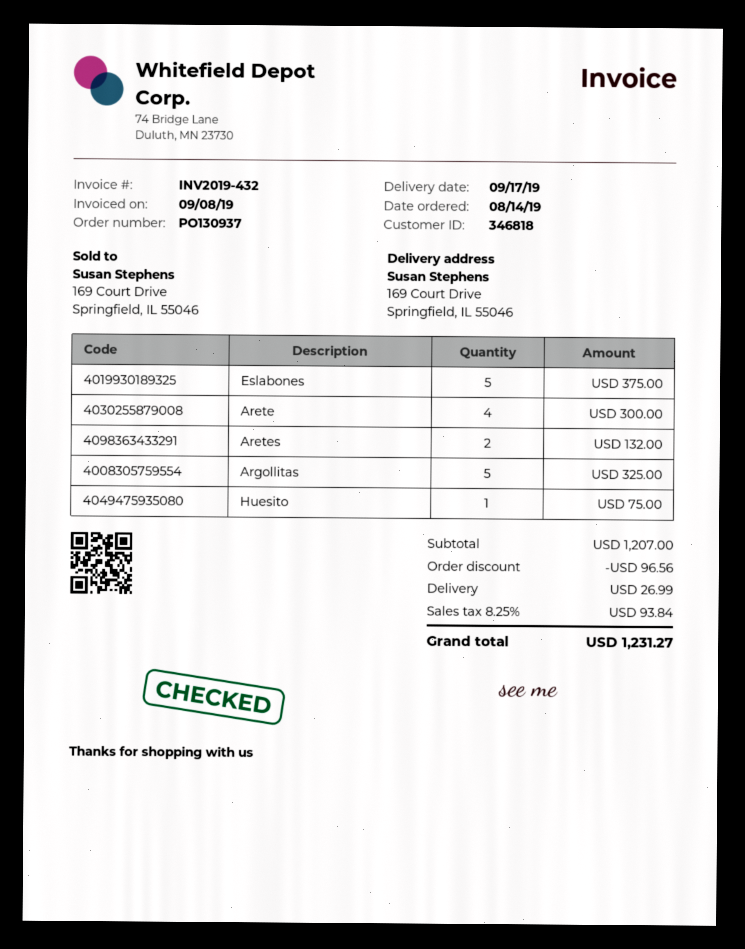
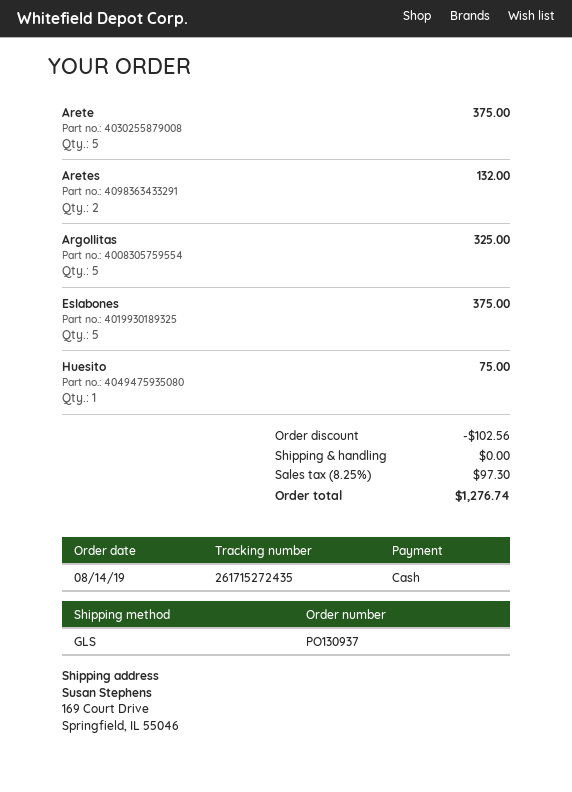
Arete: 4 for 300.00 -> 5 for 375.00
discount: 96.56 -> 102.56
shipping: 26.99 -> 0.00
tax: 8.25% = 93.84 -> 8.25% = 97.30
total: 1231.27 -> 1276.74

